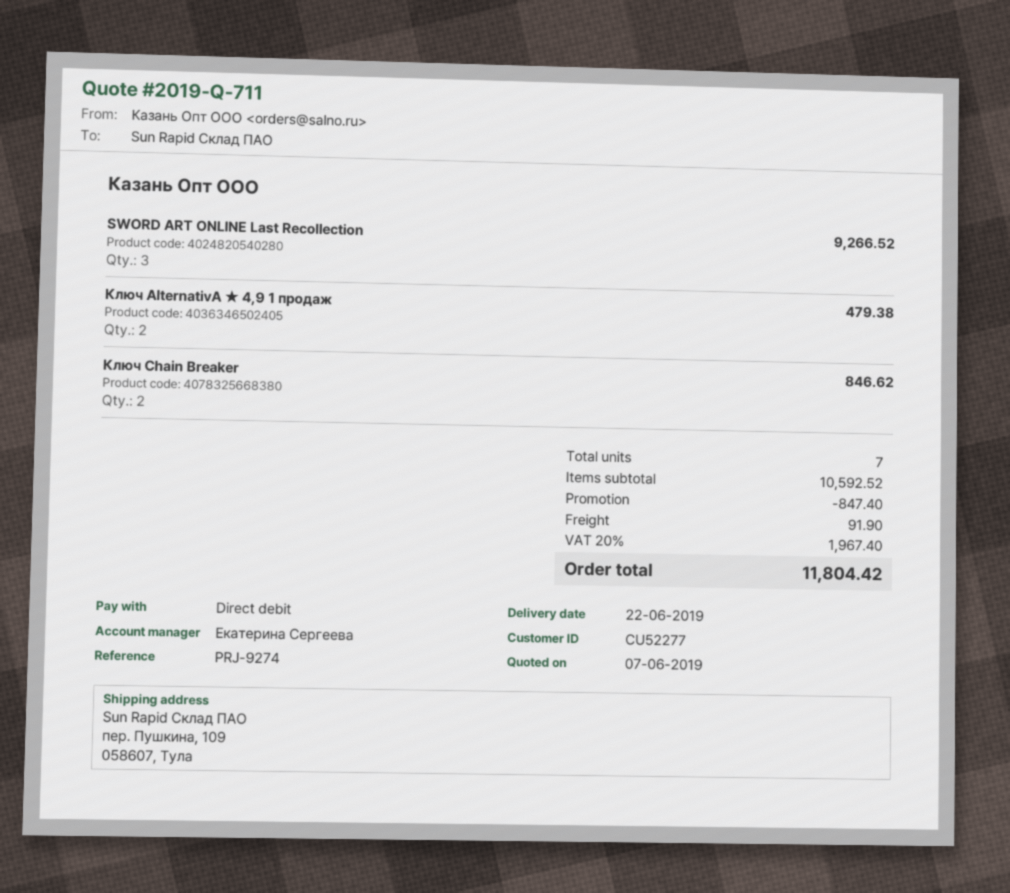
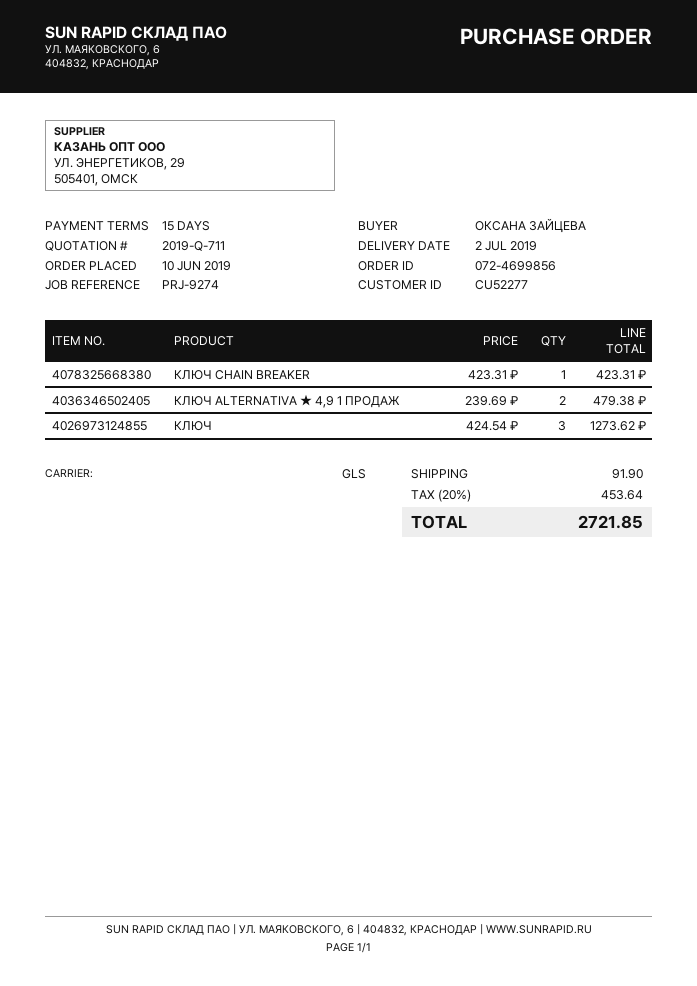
delivery date: 2019-06-22 -> 2019-07-02
SWORD ART ONLINE Last Recollection: 3 for 9266.52 -> none
Ключ Chain Breaker: 2 for 846.62 -> 1 for 423.31
КЛЮЧ: none -> 3 for 1273.62
discount: 847.40 -> none
tax: 20% = 1967.40 -> 20% = 453.64
total: 11804.42 -> 2721.85

